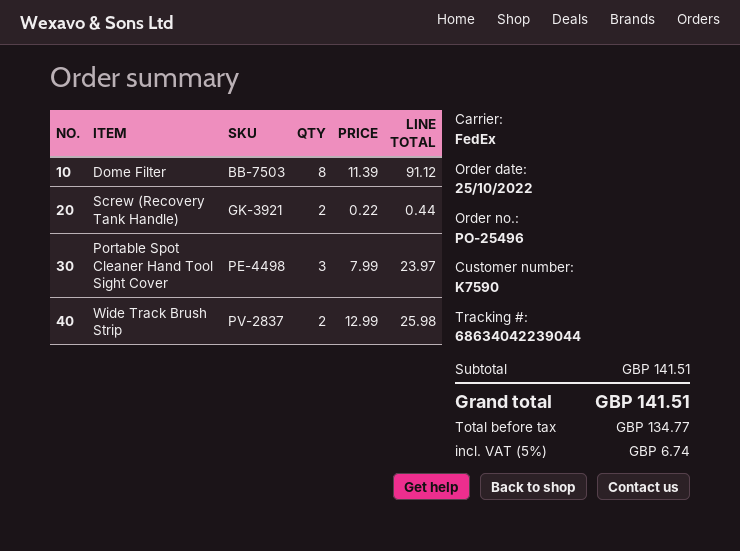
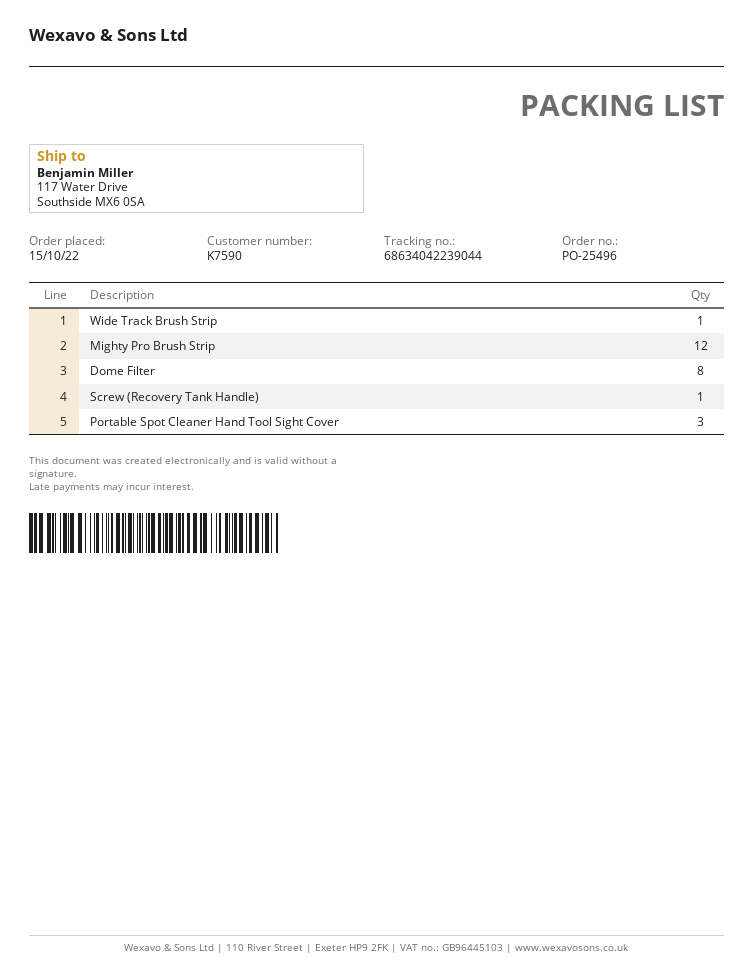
order date: 2022-10-25 -> 2022-10-15
Screw (Recovery Tank Handle): 2 -> 1
Wide Track Brush Strip: 2 -> 1
Mighty Pro Brush Strip: none -> 12

